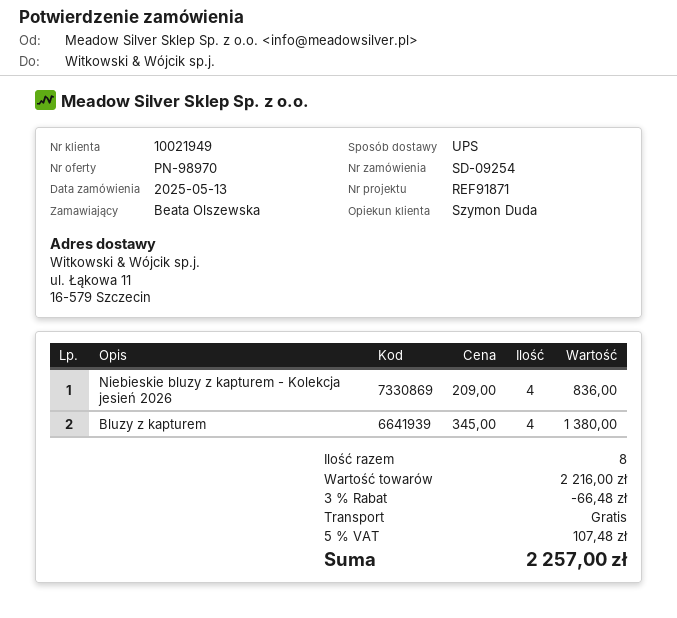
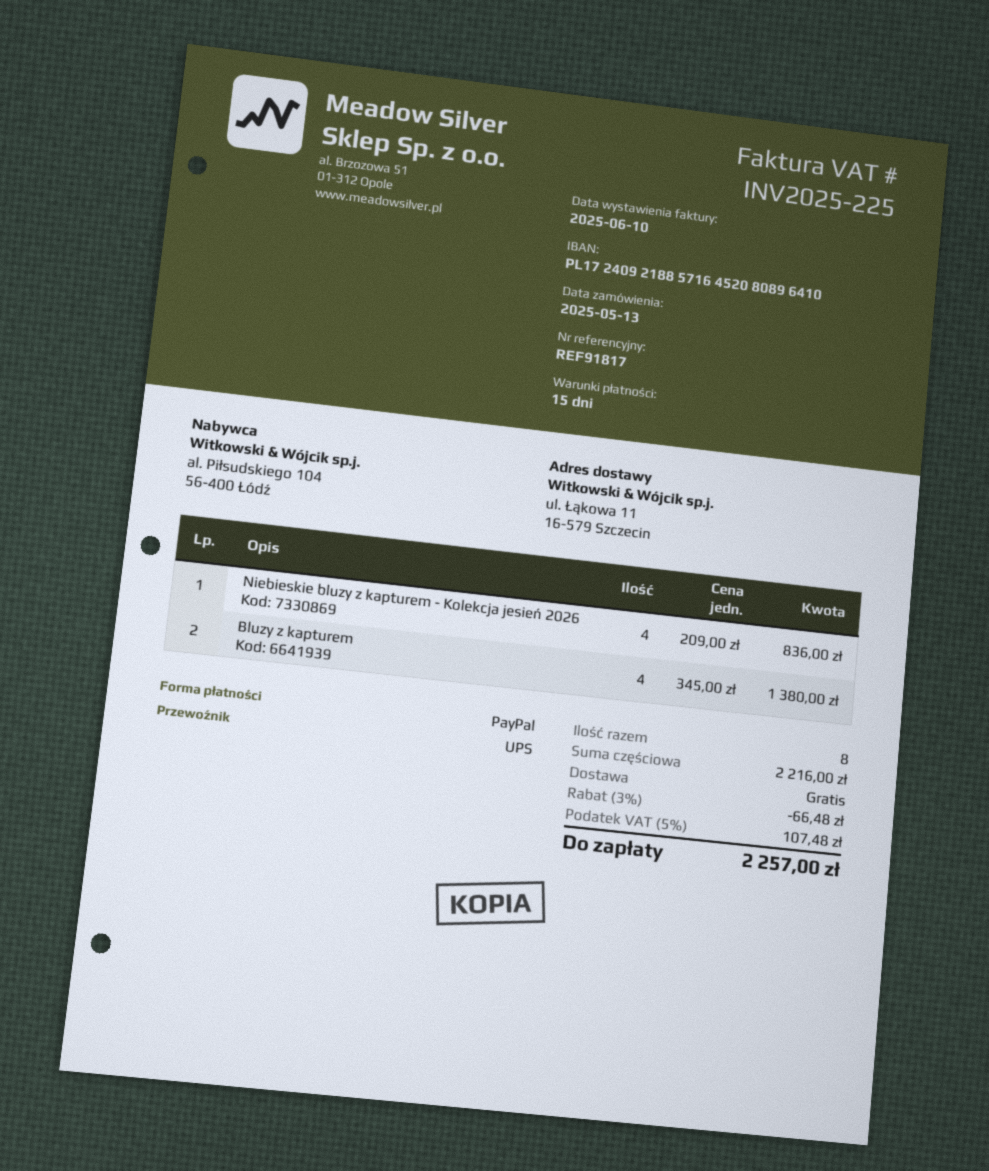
reference: REF91871 -> REF91817

